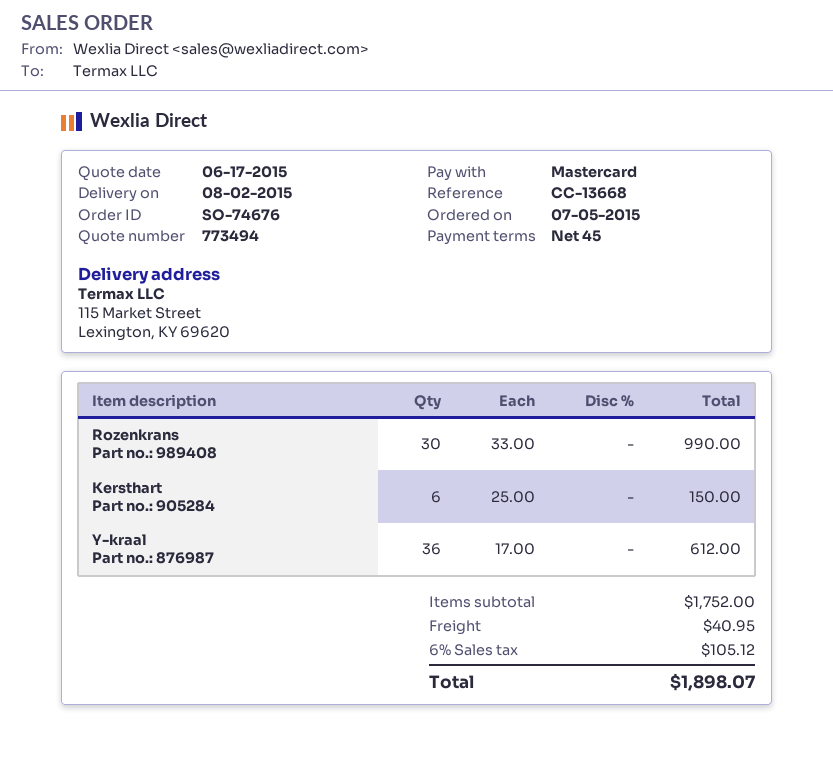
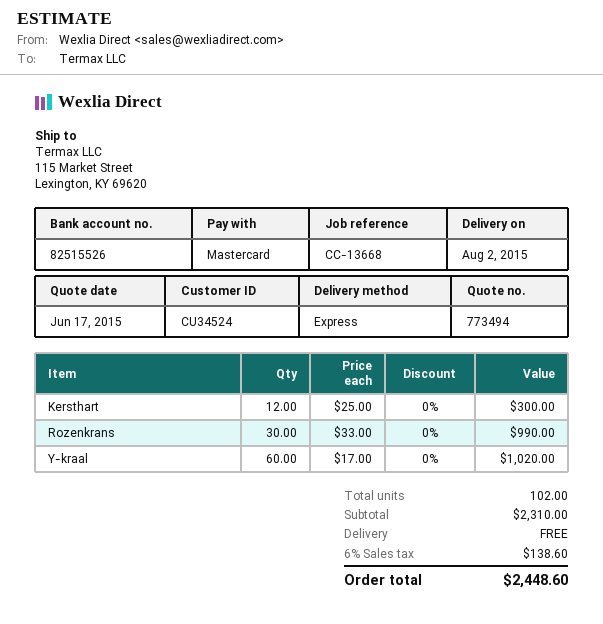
Kersthart: 6 x 25.00 = 150.00 -> 12 x 25.00 = 300.00
Y-kraal: 36 x 17.00 = 612.00 -> 60 x 17.00 = 1020.00
subtotal: 1752.00 -> 2310.00
shipping: 40.95 -> 0.00
tax: 6% = 105.12 -> 6% = 138.60
total: 1898.07 -> 2448.60

